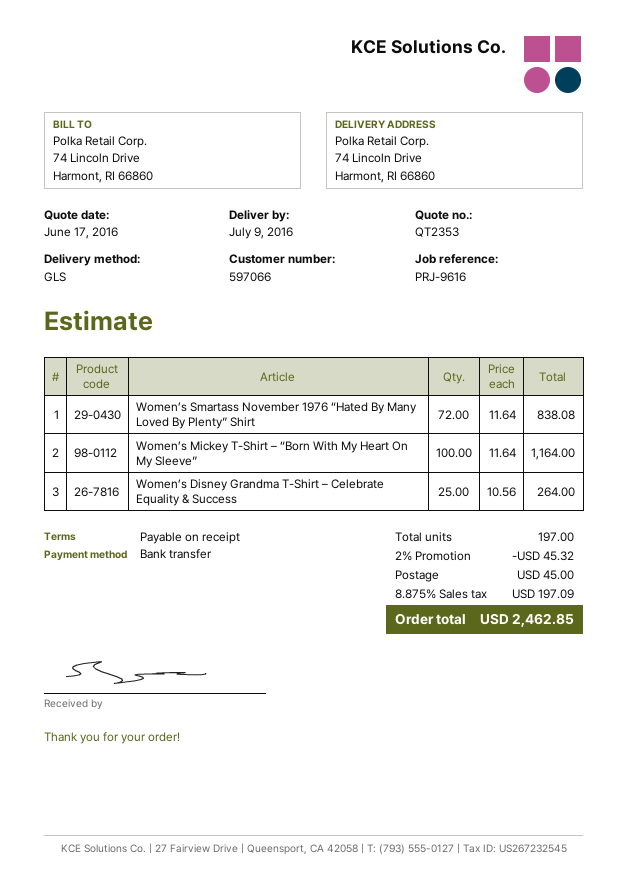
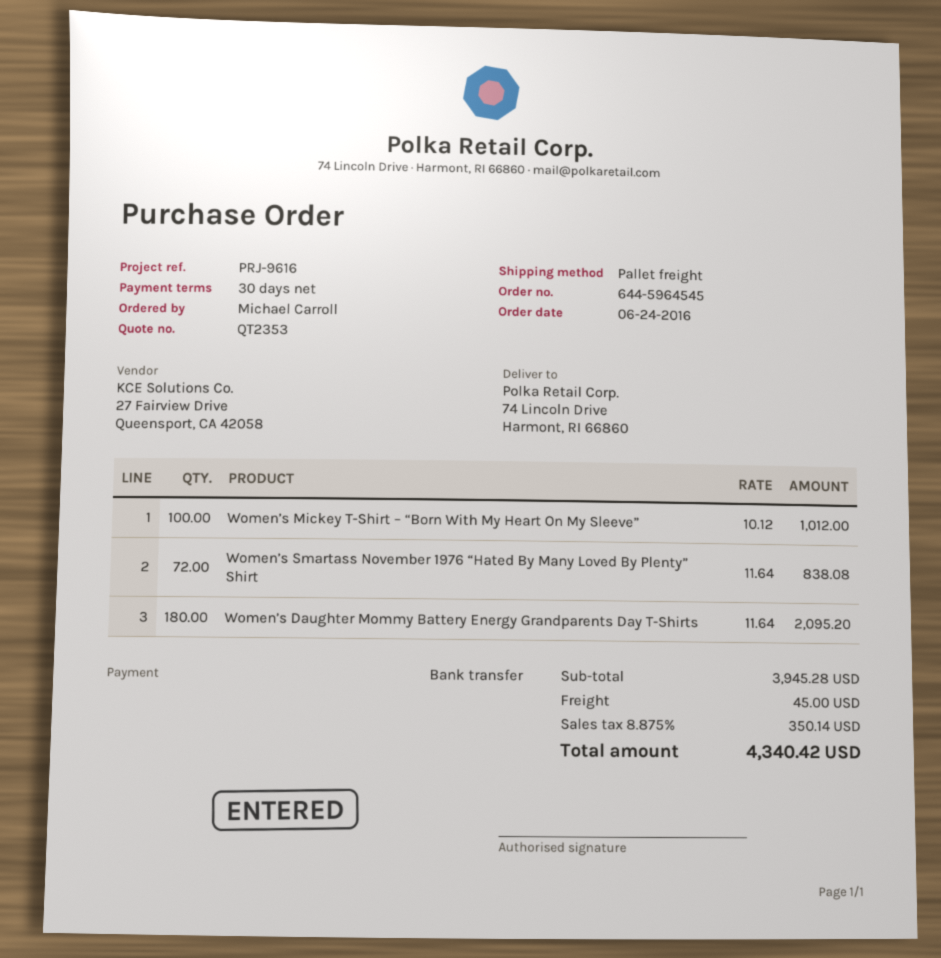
payment terms: on receipt -> 30 days
shipping method: GLS -> pallet freight
Women’s Mickey T-Shirt – “Born With My Heart On My Sleeve”: 100 x 11.64 = 1164.00 -> 100 x 10.12 = 1012.00
Women’s Disney Grandma T-Shirt – Celebrate Equality & Success: 25 x 10.56 = 264.00 -> none
Women’s Daughter Mommy Battery Energy Grandparents Day T-Shirts: none -> 180 x 11.64 = 2095.20
discount: 2% = 45.32 -> none
tax: 8.875% = 197.09 -> 8.875% = 350.14
total: 2462.85 -> 4340.42

